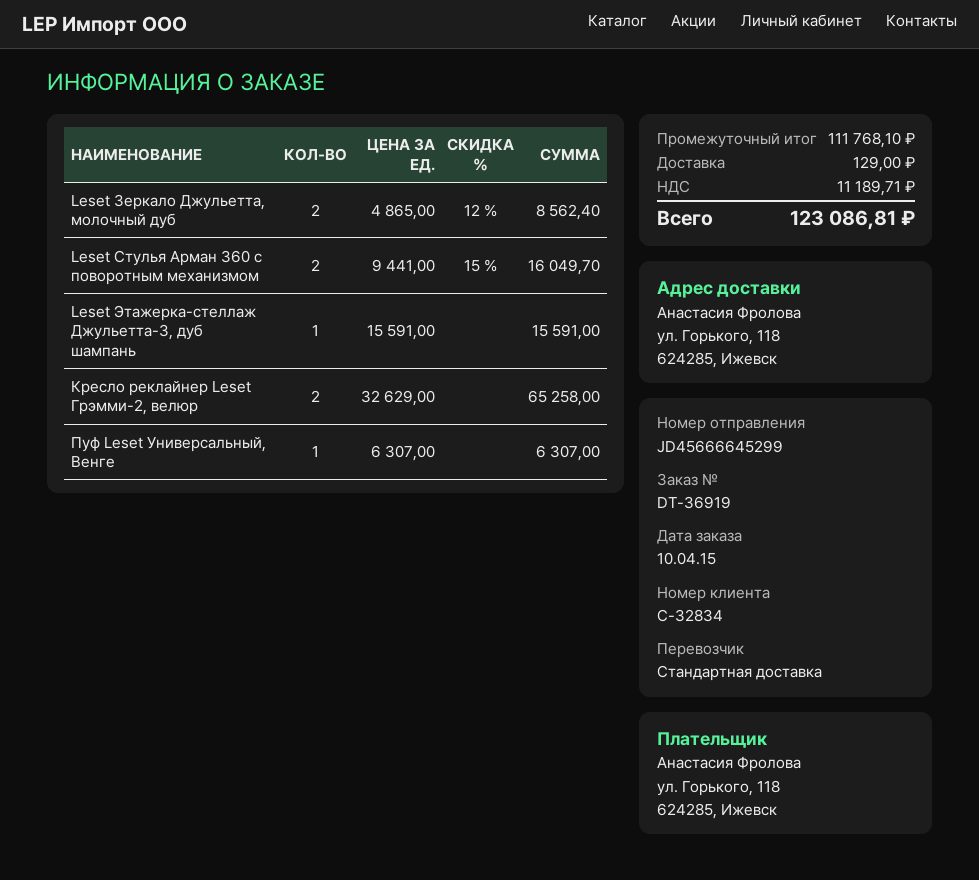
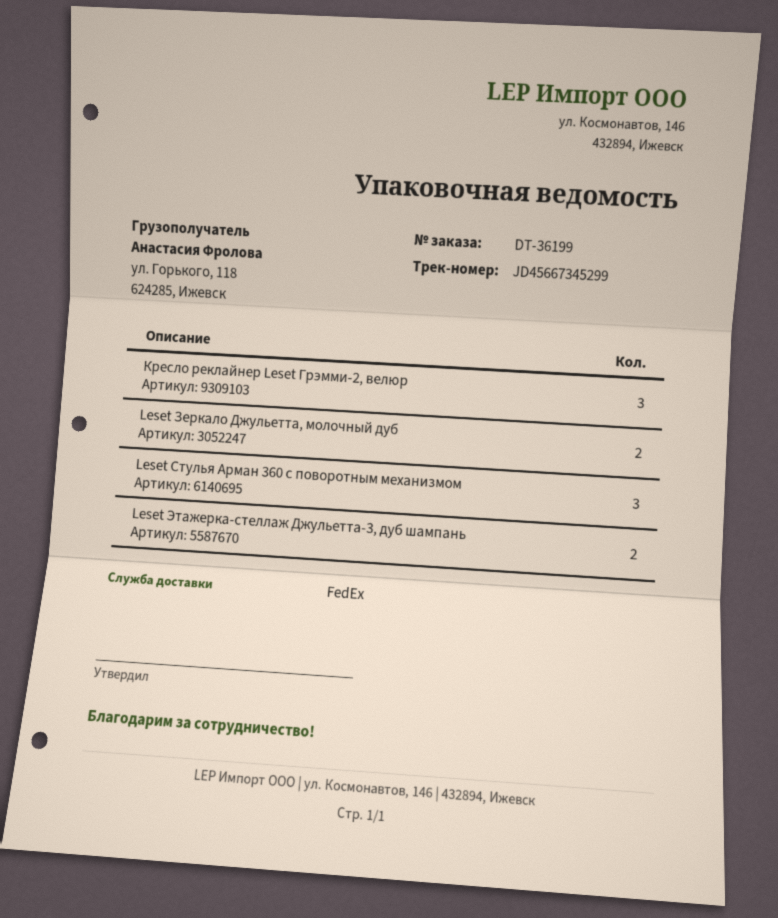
order number: DT-36919 -> DT-36199
shipping method: standard -> FedEx
tracking number: JD45666645299 -> JD45667345299
Leset Стулья Арман 360 с поворотным механизмом: 2 -> 3
Leset Этажерка-стеллаж Джульетта-3, дуб шампань: 1 -> 2
Кресло реклайнер Leset Грэмми-2, велюр: 2 -> 3
Пуф Leset Универсальный, Венге: 1 -> none

